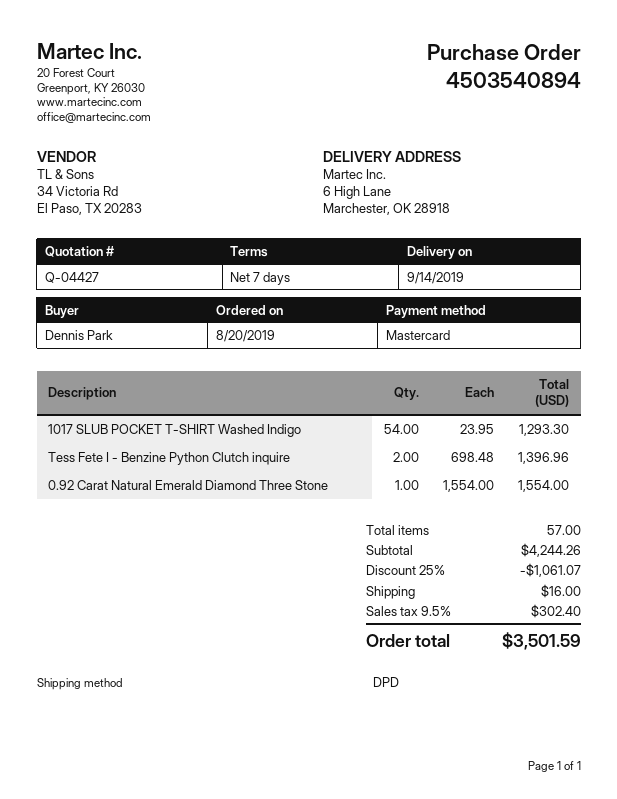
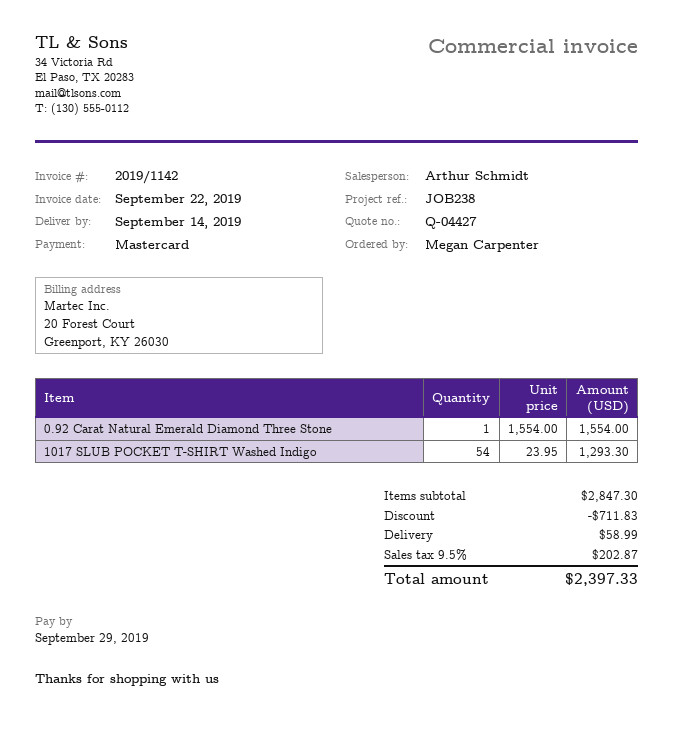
ordered by: Dennis Park -> Megan Carpenter
Tess Fete I - Benzine Python Clutch inquire: 2 x 698.48 = 1396.96 -> none
subtotal: 4244.26 -> 2847.30
discount: 1061.07 -> 711.83
shipping: 16.00 -> 58.99
tax: 9.5% = 302.40 -> 9.5% = 202.87
total: 3501.59 -> 2397.33

